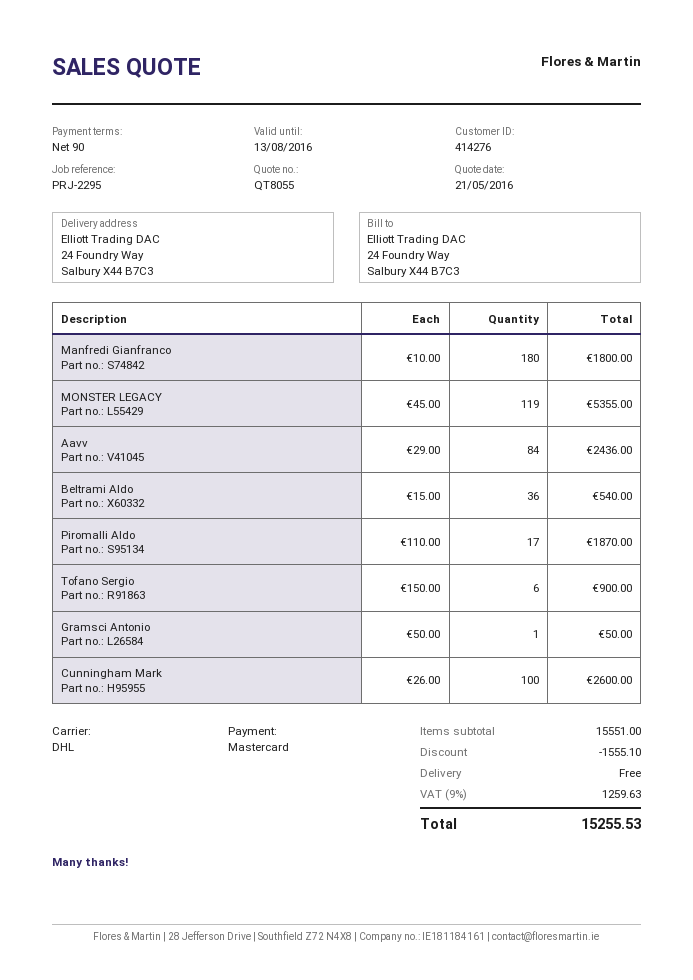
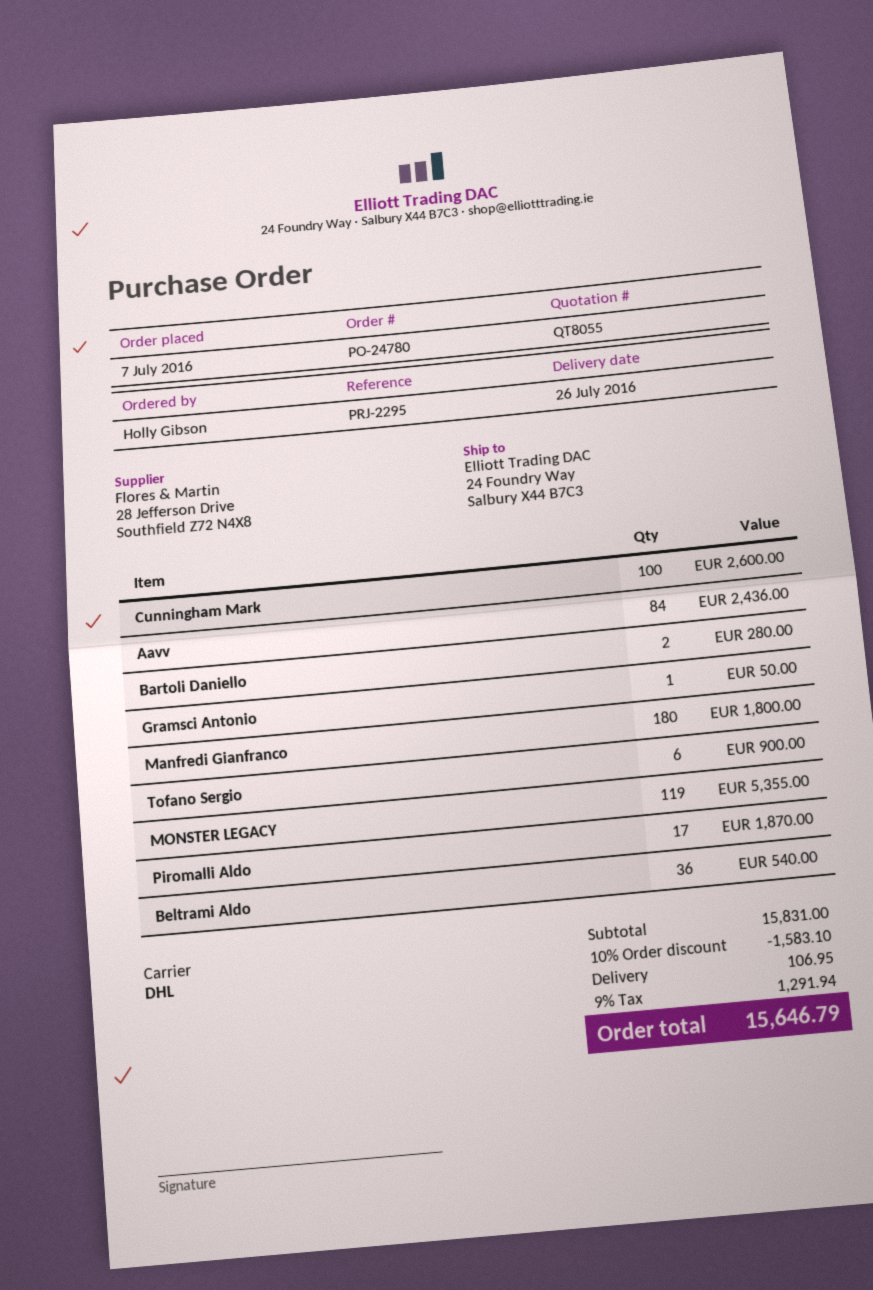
Bartoli Daniello: none -> 2 for 280.00
subtotal: 15551.00 -> 15831.00
discount: 1555.10 -> 1583.10
shipping: 0.00 -> 106.95
tax: 9% = 1259.63 -> 9% = 1291.94
total: 15255.53 -> 15646.79

